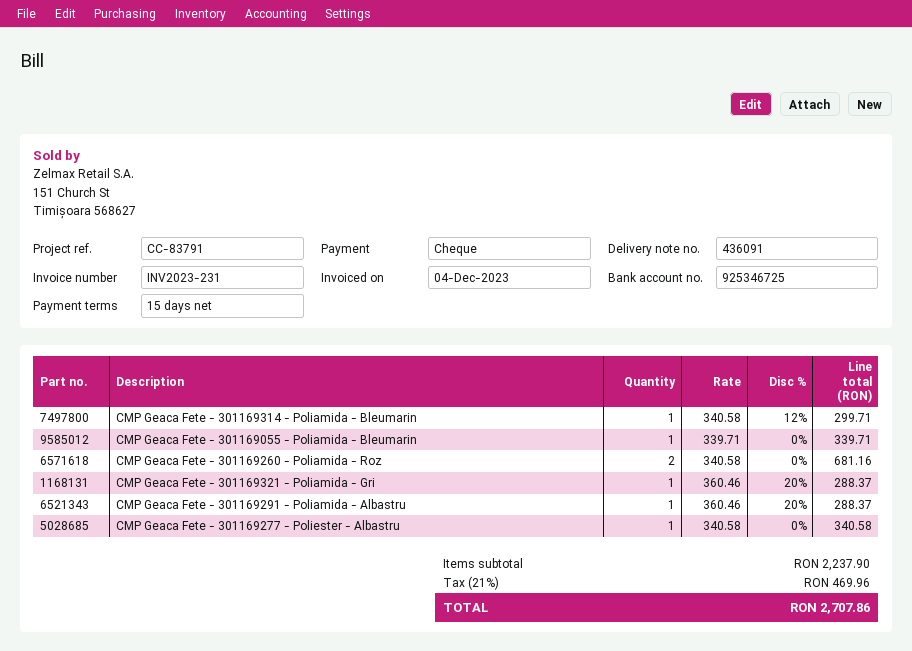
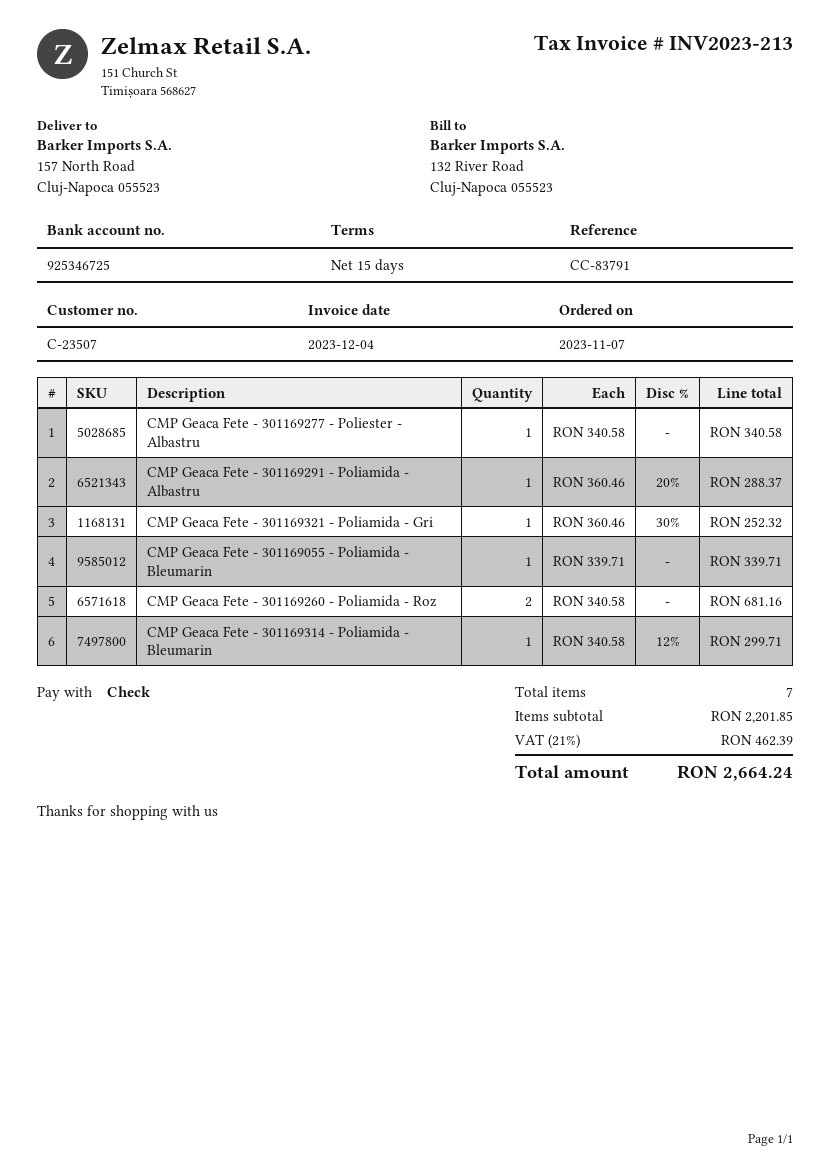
invoice number: INV2023-231 -> INV2023-213
CMP Geaca Fete - 301169321 - Poliamida - Gri: 1 x 360.46 - 20% = 288.37 -> 1 x 360.46 - 30% = 252.32
subtotal: 2237.90 -> 2201.85
tax: 21% = 469.96 -> 21% = 462.39
total: 2707.86 -> 2664.24

